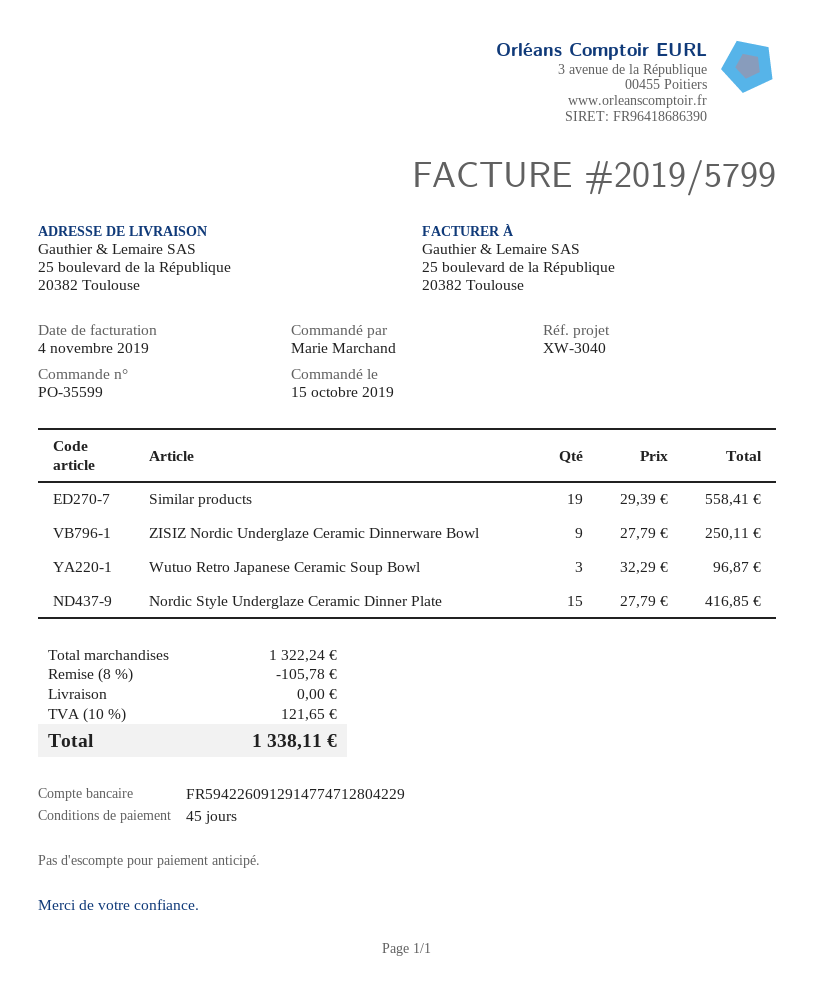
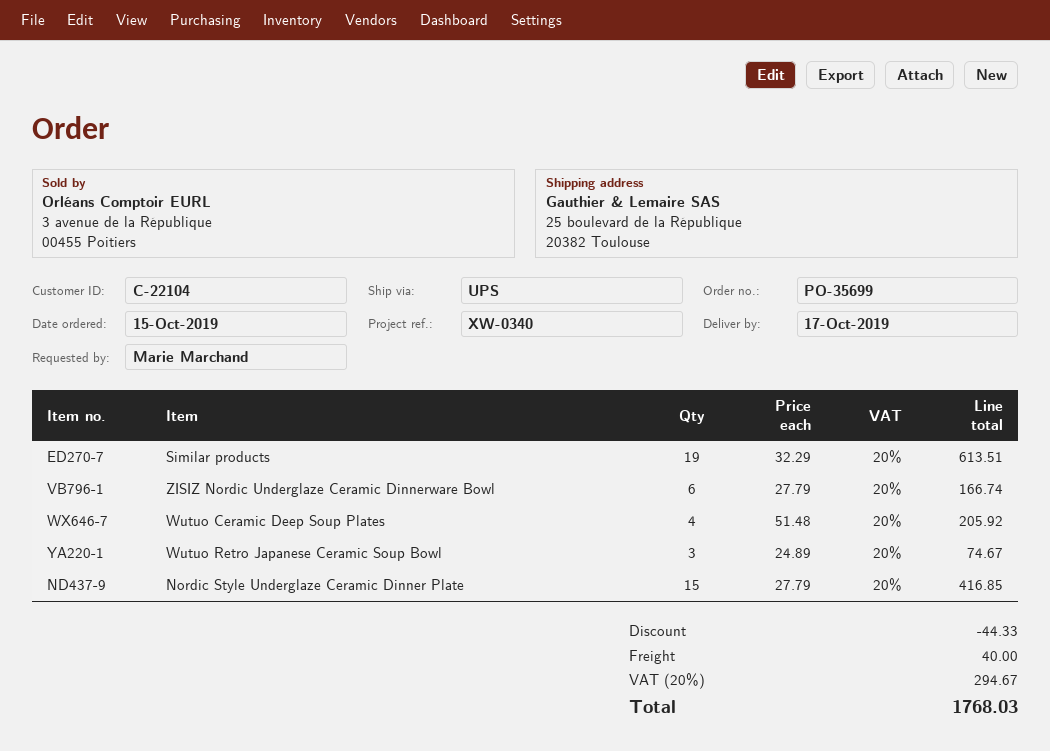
order number: PO-35599 -> PO-35699
reference: XW-3040 -> XW-0340
Similar products: 19 x 29.39 = 558.41 -> 19 x 32.29 = 613.51
ZISIZ Nordic Underglaze Ceramic Dinnerware Bowl: 9 x 27.79 = 250.11 -> 6 x 27.79 = 166.74
Wutuo Retro Japanese Ceramic Soup Bowl: 3 x 32.29 = 96.87 -> 3 x 24.89 = 74.67
Wutuo Ceramic Deep Soup Plates: none -> 4 x 51.48 = 205.92
discount: 105.78 -> 44.33
shipping: 0.00 -> 40.00
tax: 10% = 121.65 -> 20% = 294.67
total: 1338.11 -> 1768.03

